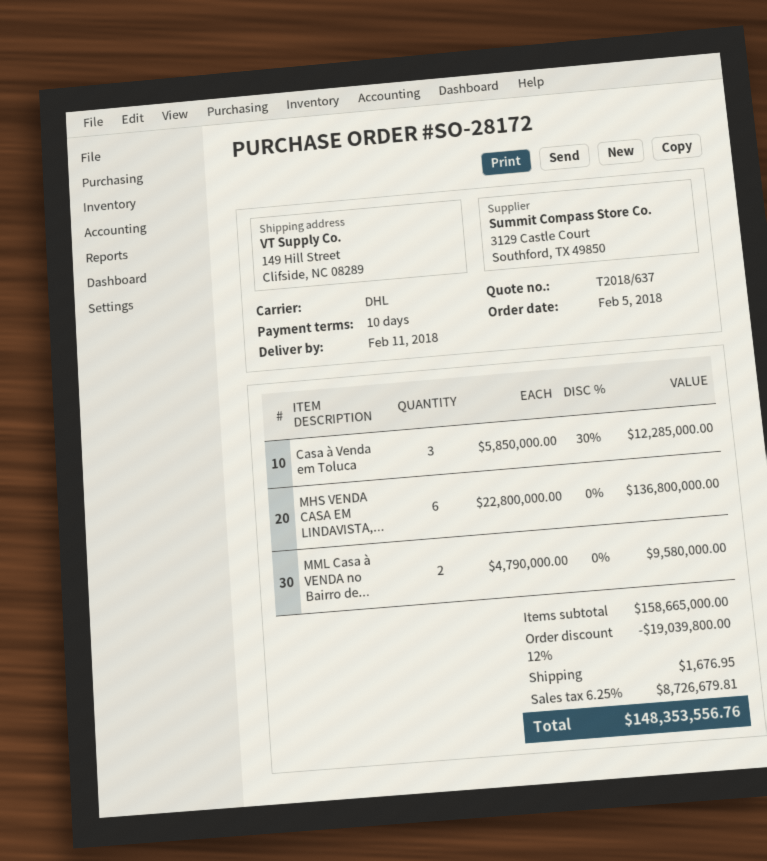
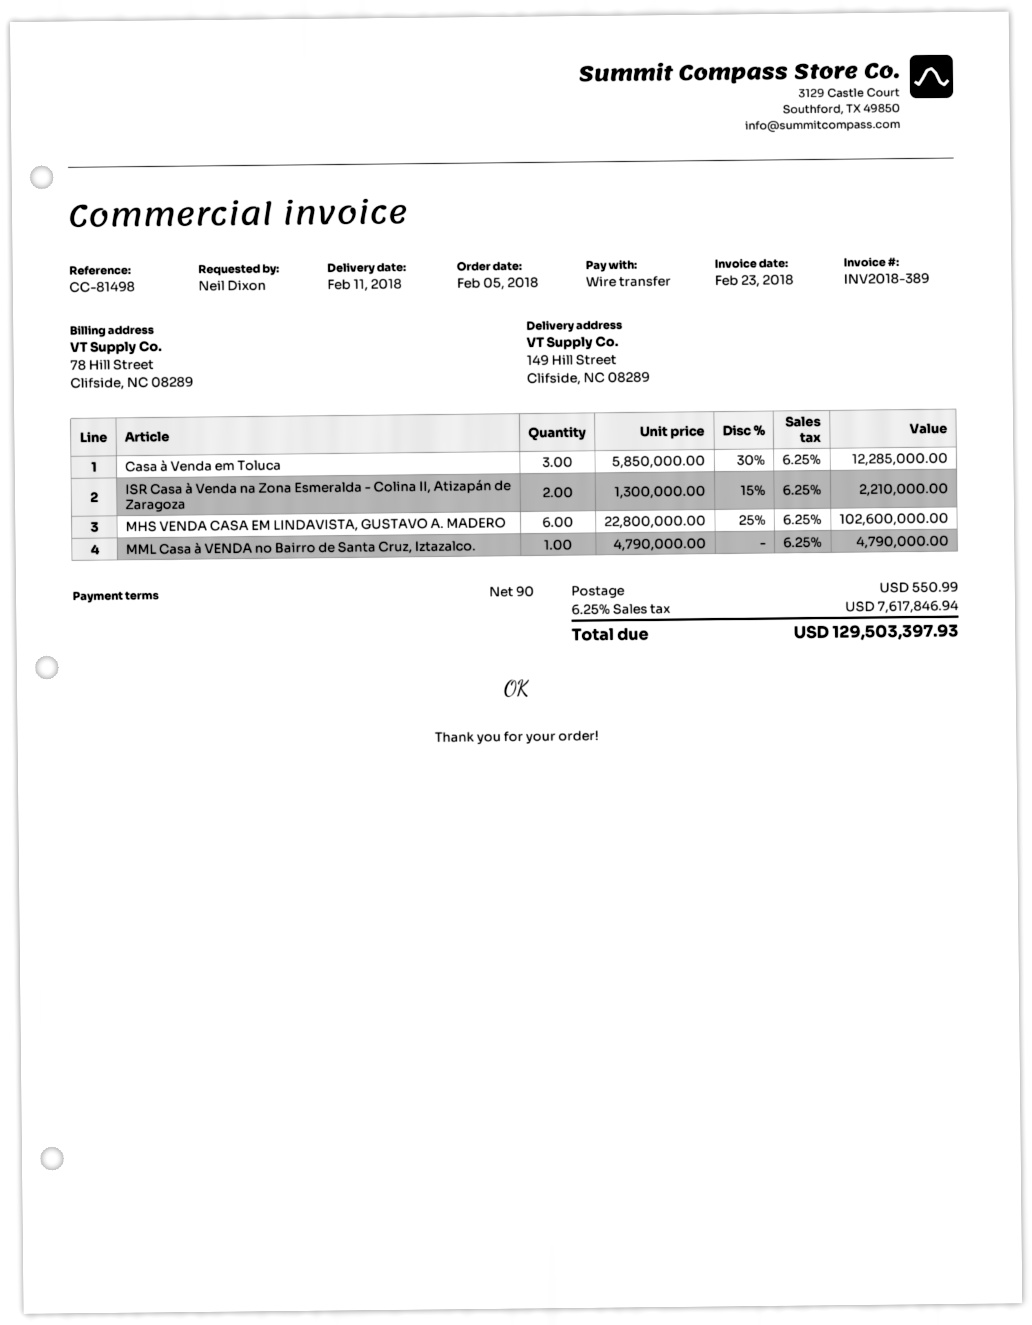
payment terms: 10 days -> 90 days
MHS VENDA CASA EM LINDAVISTA,...: 6 x 22800000.00 = 136800000.00 -> 6 x 22800000.00 - 25% = 102600000.00
MML Casa à VENDA no Bairro de...: 2 x 4790000.00 = 9580000.00 -> 1 x 4790000.00 = 4790000.00
ISR Casa à Venda na Zona Esmeralda - Colina II, Atizapán de Zaragoza: none -> 2 x 1300000.00 - 15% = 2210000.00
discount: 12% = 19039800.00 -> none
shipping: 1676.95 -> 550.99
tax: 6.25% = 8726679.81 -> 6.25% = 7617846.94
total: 148353556.76 -> 129503397.93

